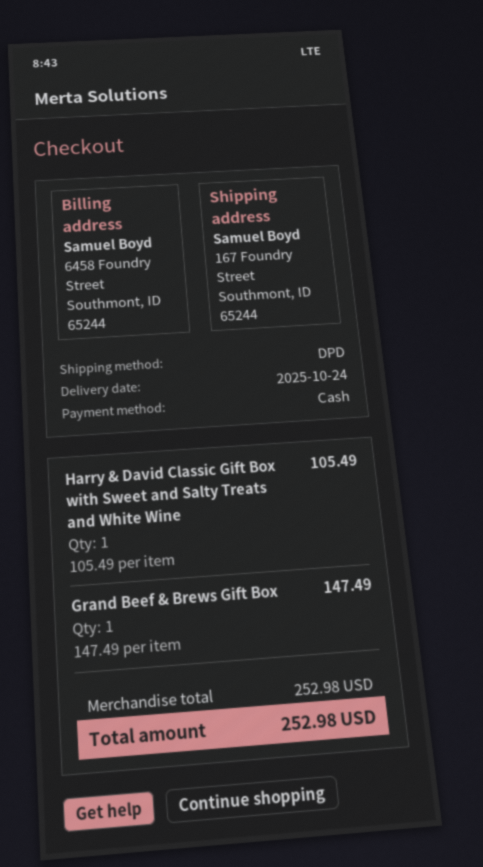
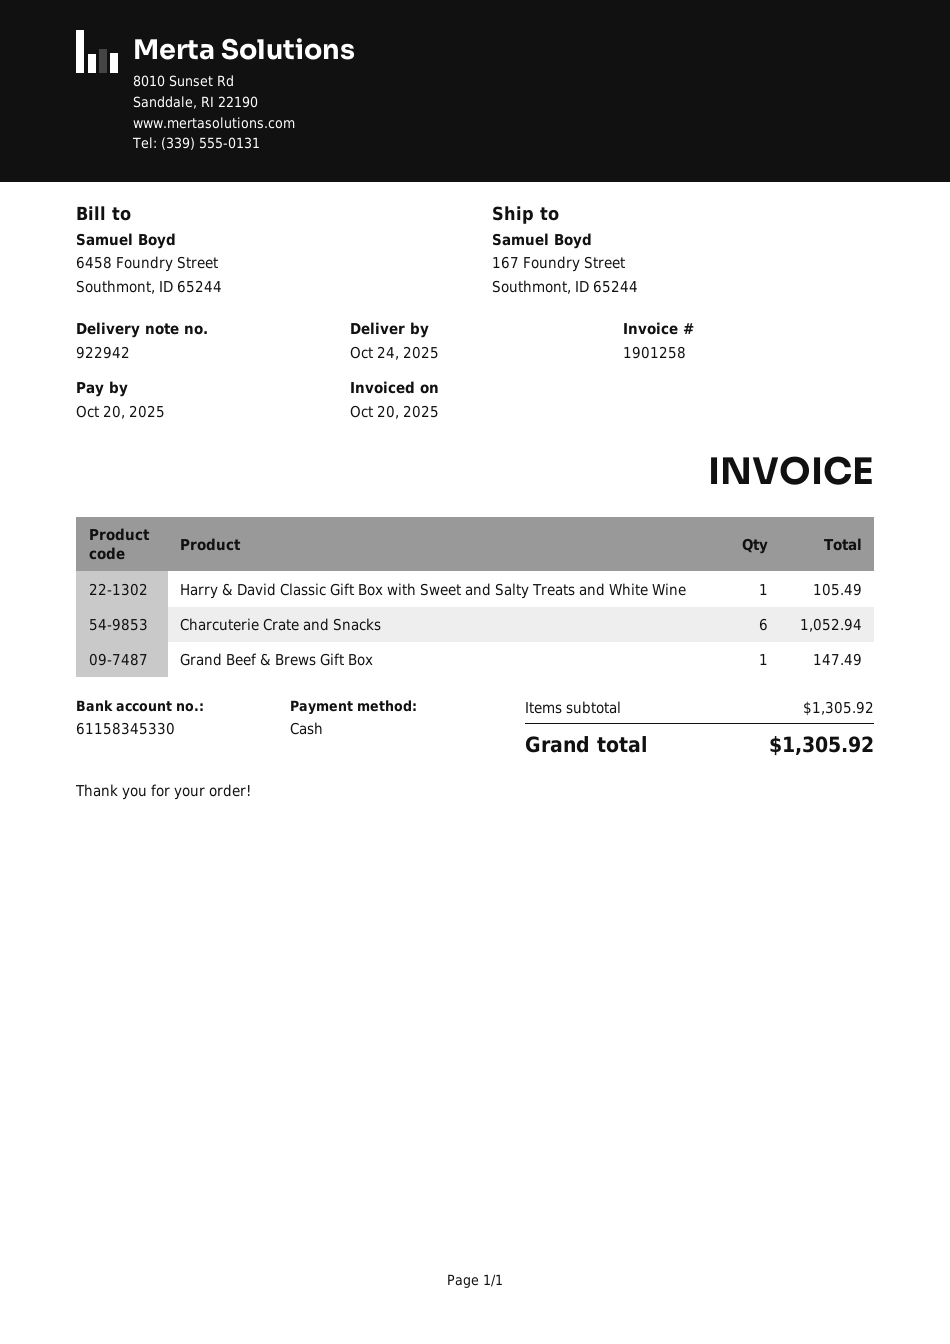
Charcuterie Crate and Snacks: none -> 6 for 1052.94
subtotal: 252.98 -> 1305.92
total: 252.98 -> 1305.92

